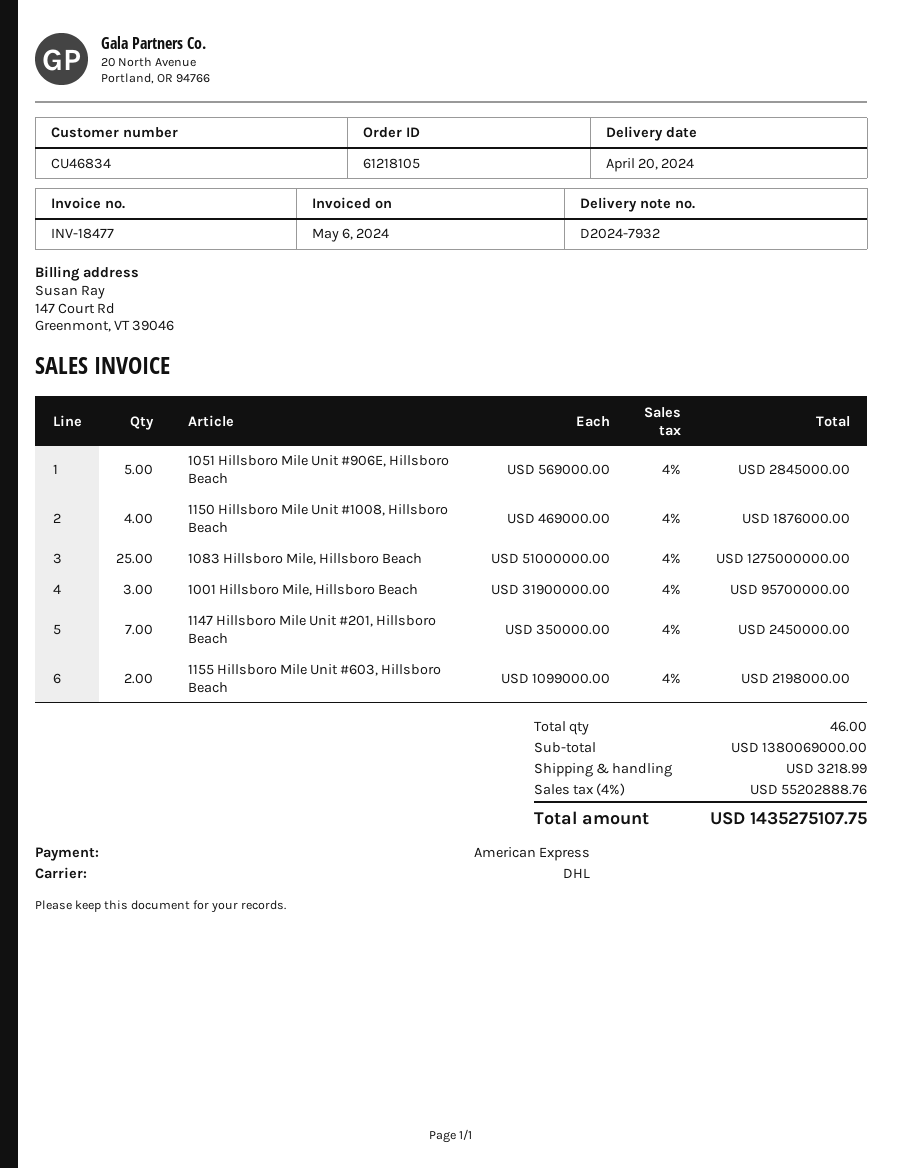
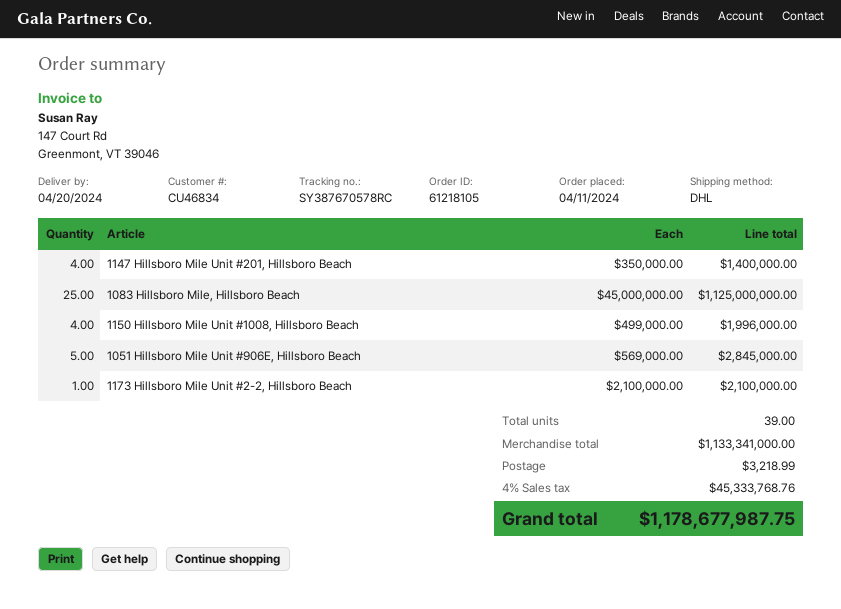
1150 Hillsboro Mile Unit #1008, Hillsboro Beach: 4 x 469000.00 = 1876000.00 -> 4 x 499000.00 = 1996000.00
1083 Hillsboro Mile, Hillsboro Beach: 25 x 51000000.00 = 1275000000.00 -> 25 x 45000000.00 = 1125000000.00
1001 Hillsboro Mile, Hillsboro Beach: 3 x 31900000.00 = 95700000.00 -> none
1147 Hillsboro Mile Unit #201, Hillsboro Beach: 7 x 350000.00 = 2450000.00 -> 4 x 350000.00 = 1400000.00
1155 Hillsboro Mile Unit #603, Hillsboro Beach: 2 x 1099000.00 = 2198000.00 -> none
1173 Hillsboro Mile Unit #2-2, Hillsboro Beach: none -> 1 x 2100000.00 = 2100000.00
total quantity: 46 -> 39
subtotal: 1380069000.00 -> 1133341000.00
tax: 4% = 55202888.76 -> 4% = 45333768.76
total: 1435275107.75 -> 1178677987.75

